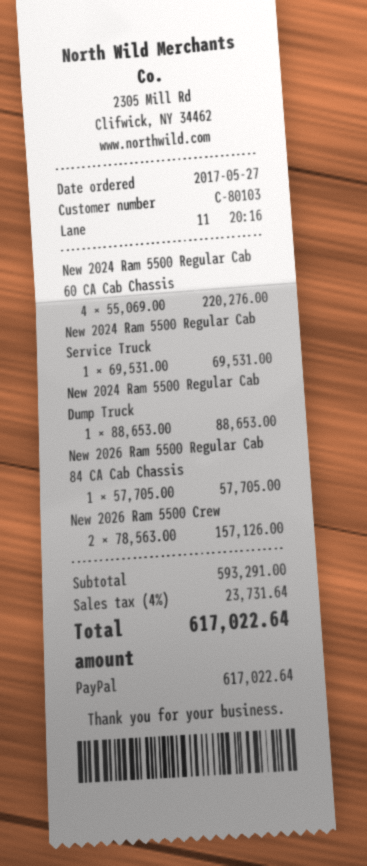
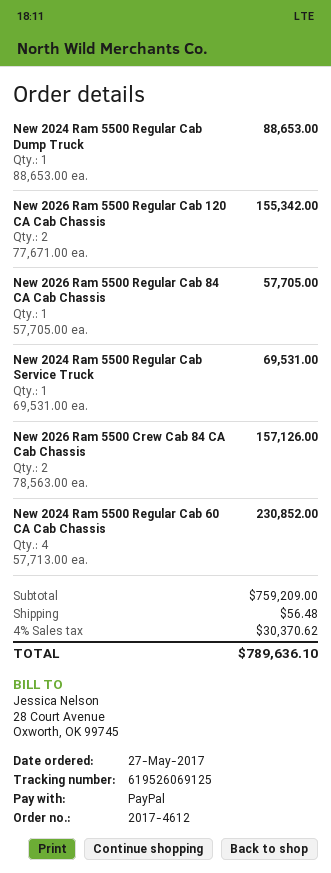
New 2024 Ram 5500 Regular Cab 60 CA Cab Chassis: 4 x 55069.00 = 220276.00 -> 4 x 57713.00 = 230852.00
New 2026 Ram 5500 Regular Cab 120 CA Cab Chassis: none -> 2 x 77671.00 = 155342.00
subtotal: 593291.00 -> 759209.00
shipping: none -> 56.48
tax: 4% = 23731.64 -> 4% = 30370.62
total: 617022.64 -> 789636.10

